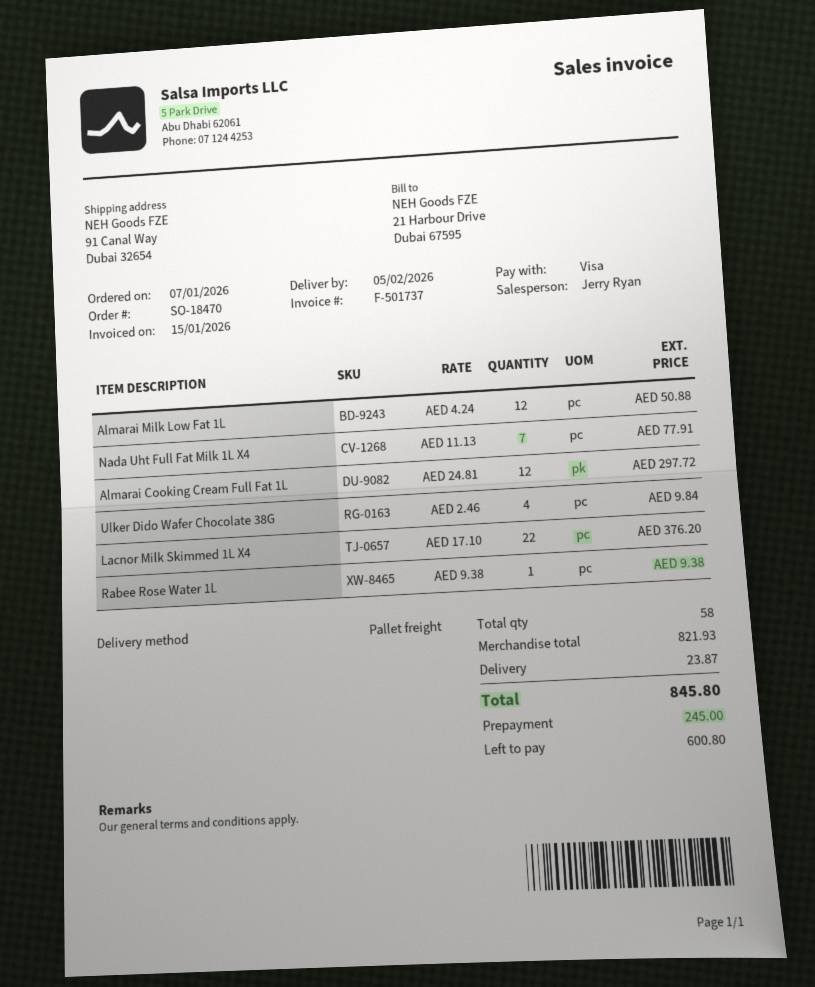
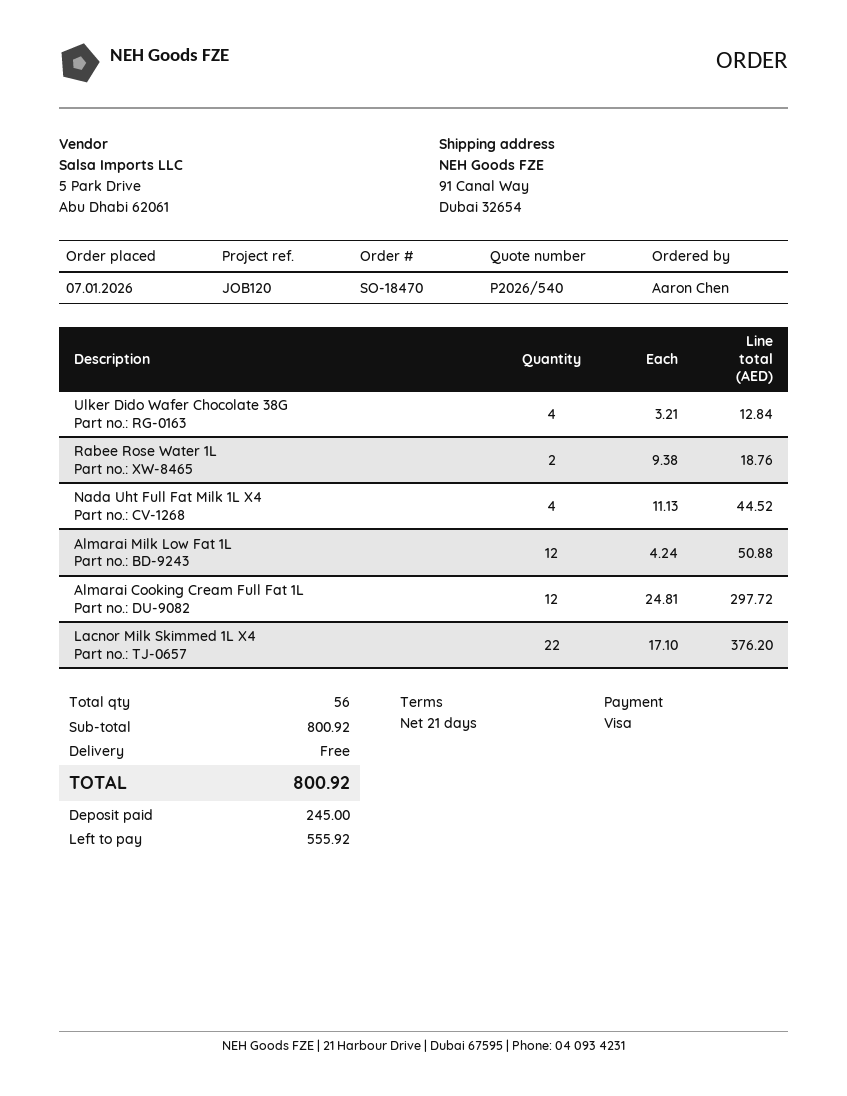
Nada Uht Full Fat Milk 1L X4: 7 x 11.13 = 77.91 -> 4 x 11.13 = 44.52
Ulker Dido Wafer Chocolate 38G: 4 x 2.46 = 9.84 -> 4 x 3.21 = 12.84
Rabee Rose Water 1L: 1 x 9.38 = 9.38 -> 2 x 9.38 = 18.76
total quantity: 58 -> 56
subtotal: 821.93 -> 800.92
shipping: 23.87 -> 0.00
total: 845.80 -> 800.92
balance: 600.80 -> 555.92

